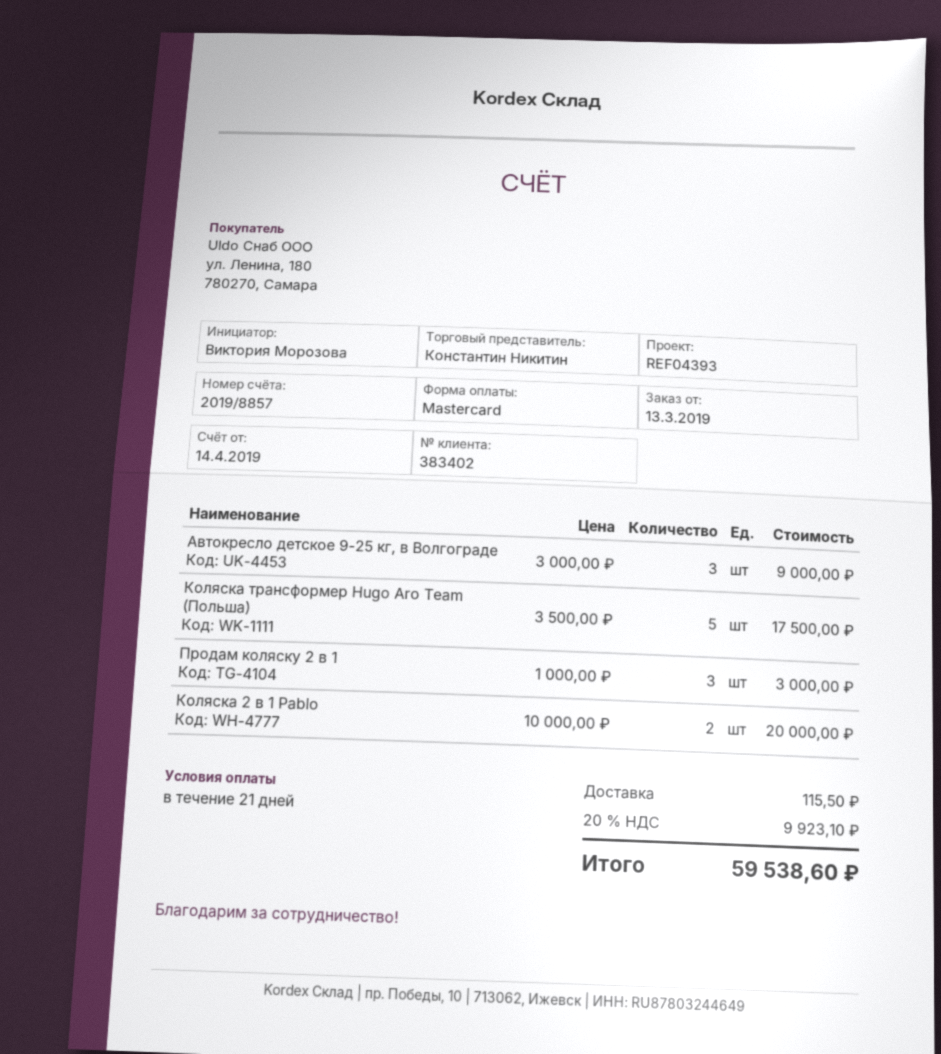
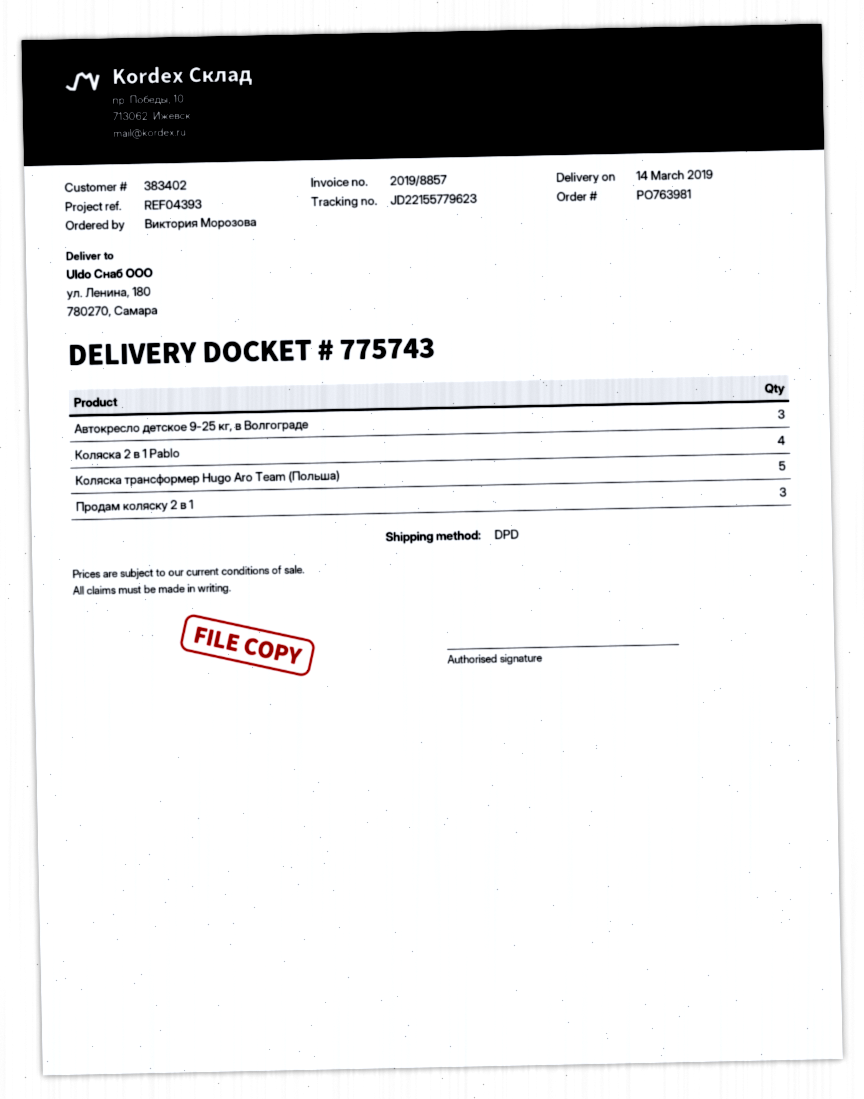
Коляска 2 в 1 Pablo: 2 -> 4

